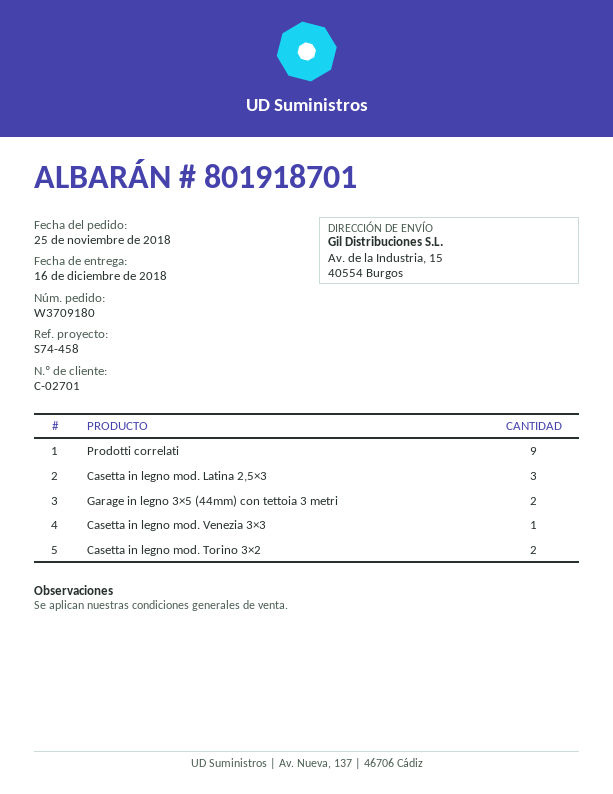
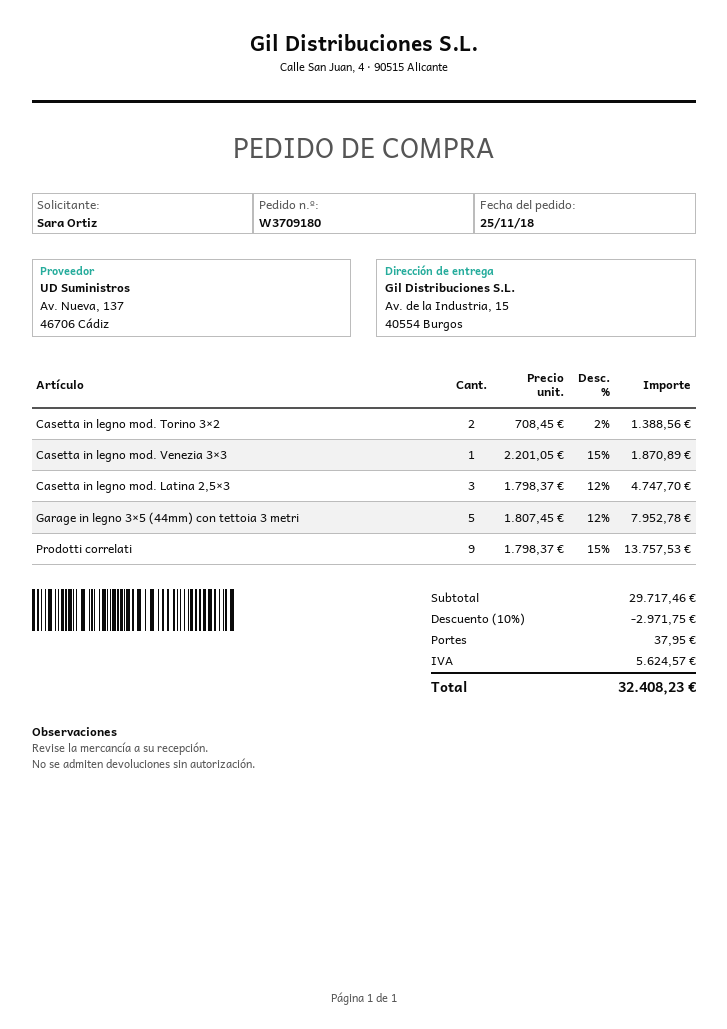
Garage in legno 3×5 (44mm) con tettoia 3 metri: 2 -> 5

